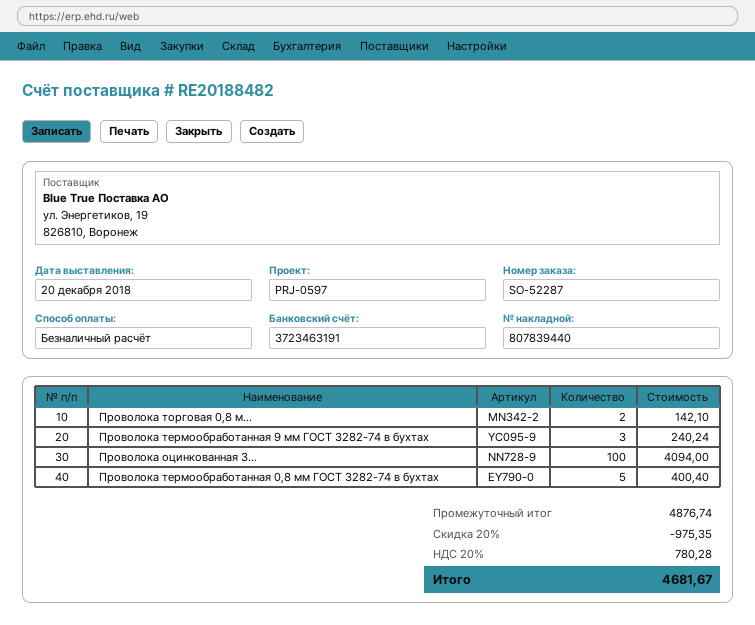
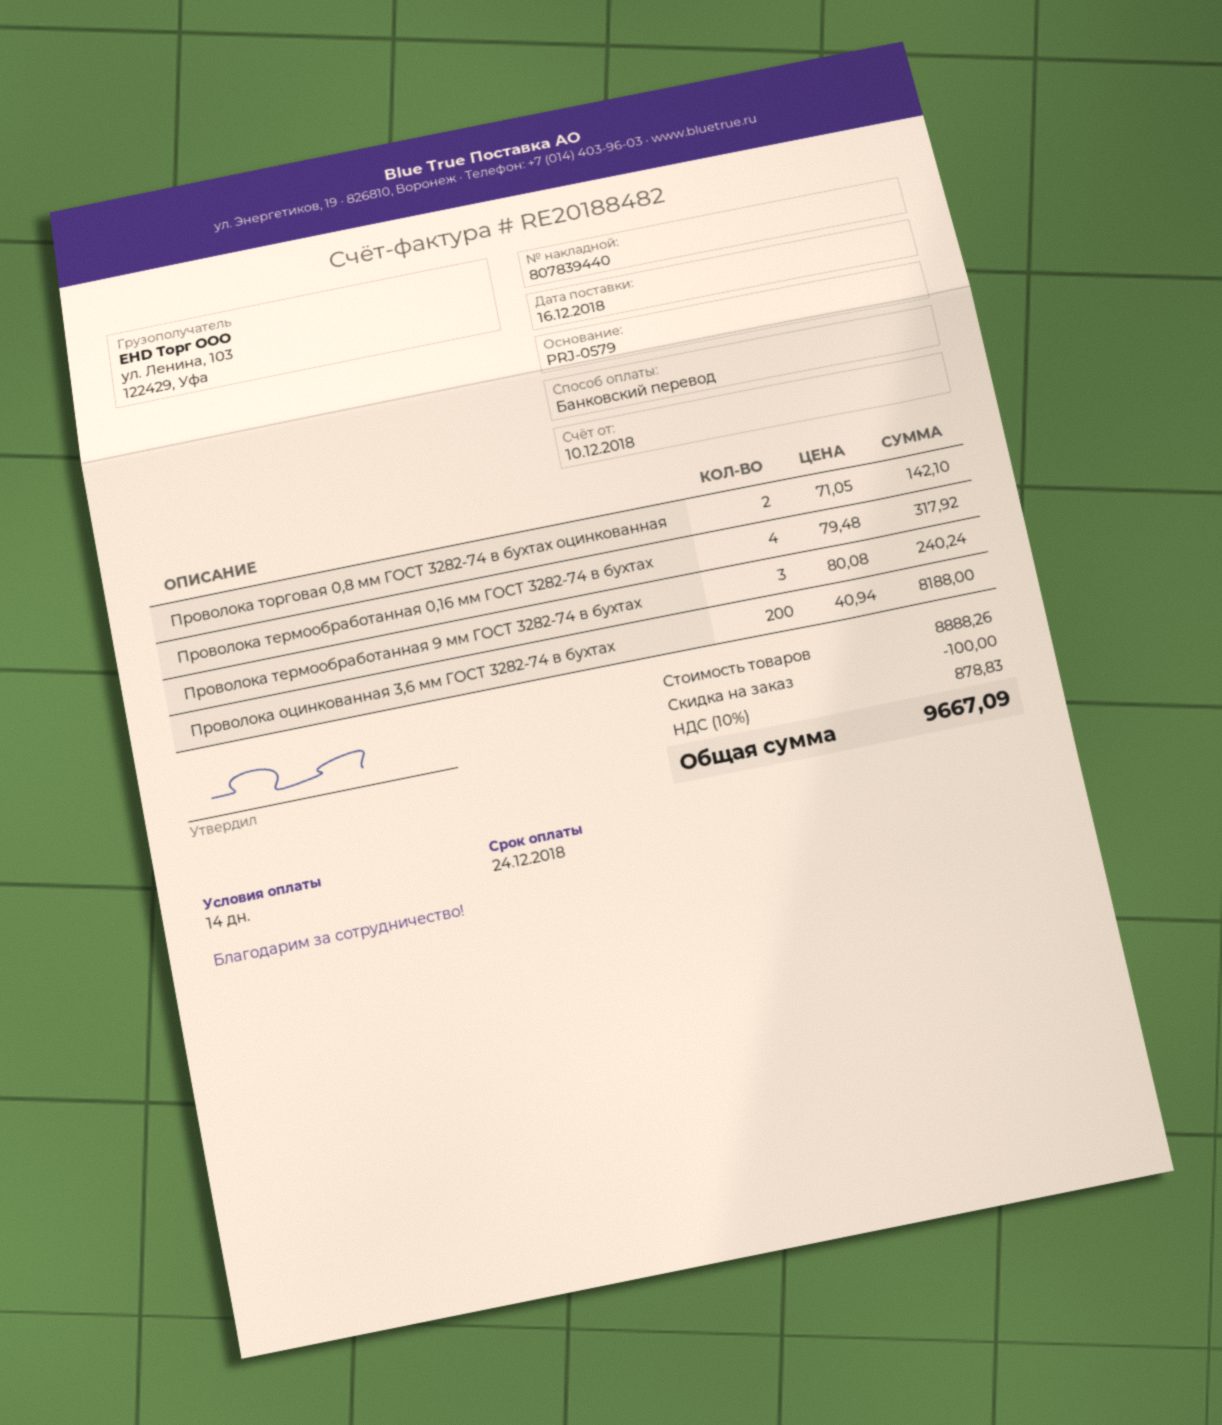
invoice date: 2018-12-20 -> 2018-12-10
reference: PRJ-0597 -> PRJ-0579
Проволока оцинкованная 3...: 100 for 4094.00 -> 200 for 8188.00
Проволока термообработанная 0,8 мм ГОСТ 3282-74 в бухтах: 5 for 400.40 -> none
Проволока термообработанная 0,16 мм ГОСТ 3282-74 в бухтах: none -> 4 for 317.92
subtotal: 4876.74 -> 8888.26
discount: 975.35 -> 100.00
tax: 20% = 780.28 -> 10% = 878.83
total: 4681.67 -> 9667.09

